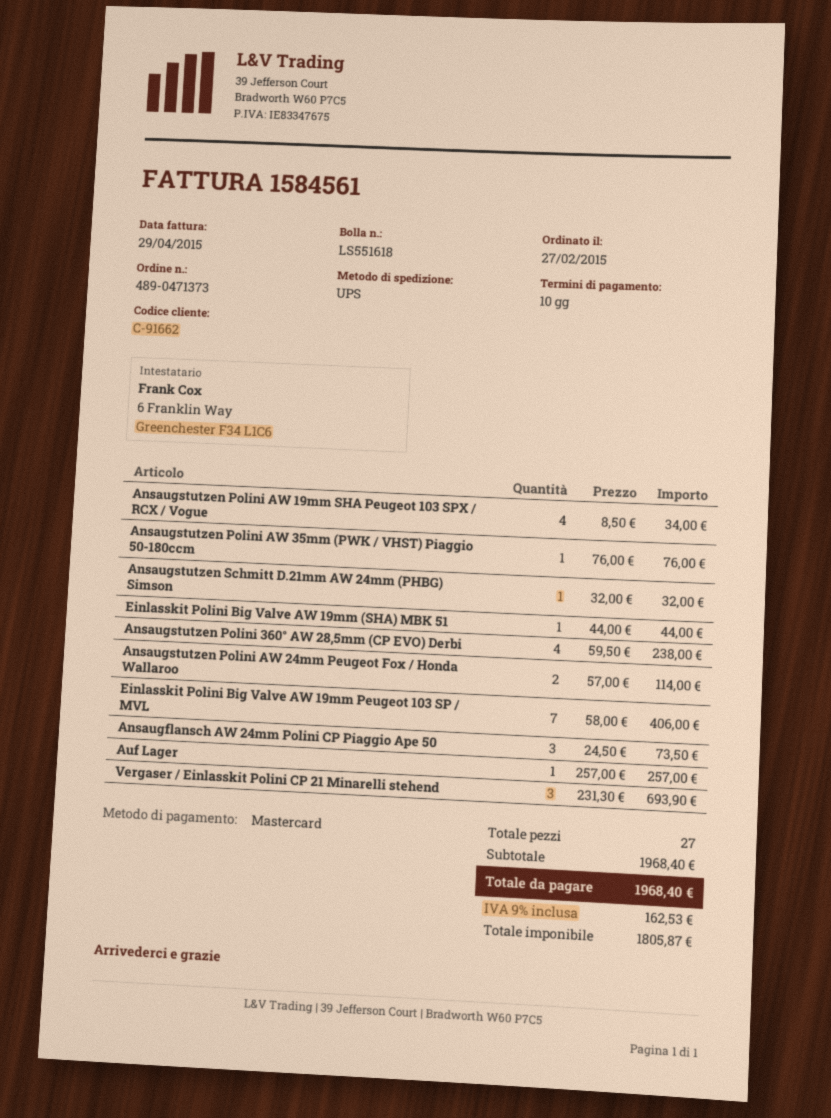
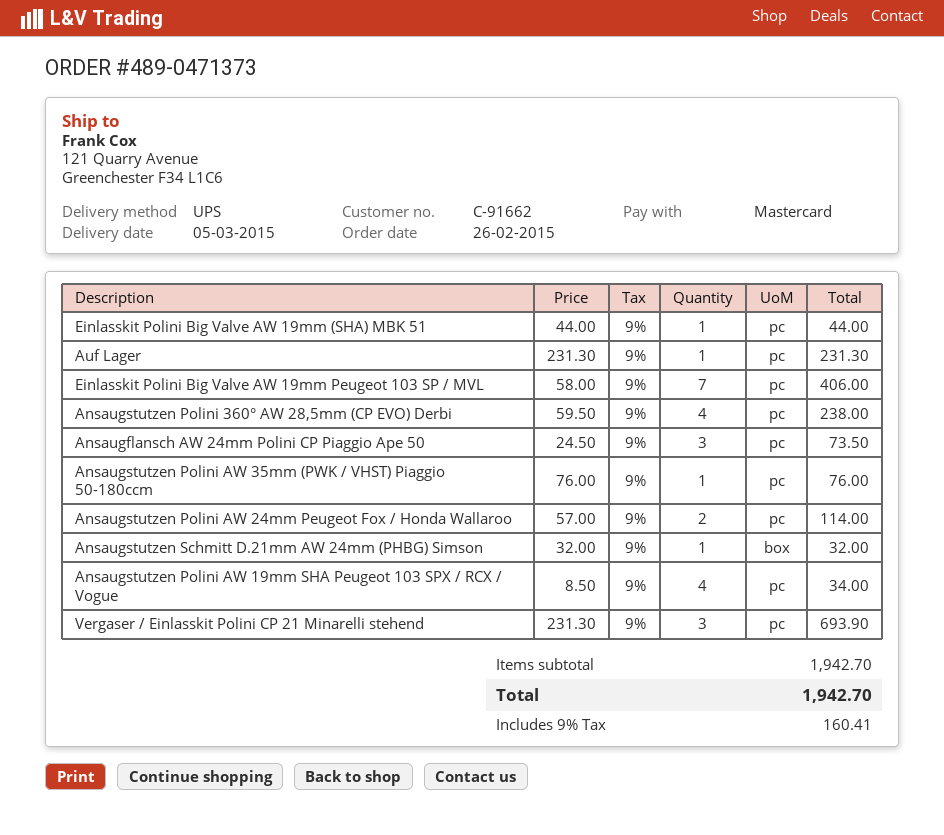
order date: 2015-02-27 -> 2015-02-26
Auf Lager: 1 x 257.00 = 257.00 -> 1 x 231.30 = 231.30
subtotal: 1968.40 -> 1942.70
tax: 9% = 162.53 -> 9% = 160.41
total: 1968.40 -> 1942.70

